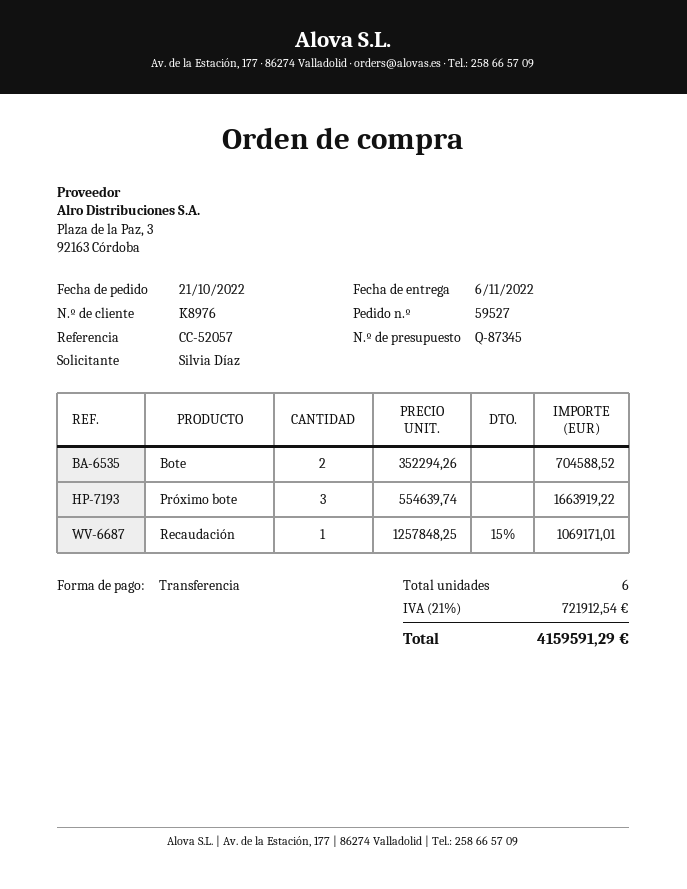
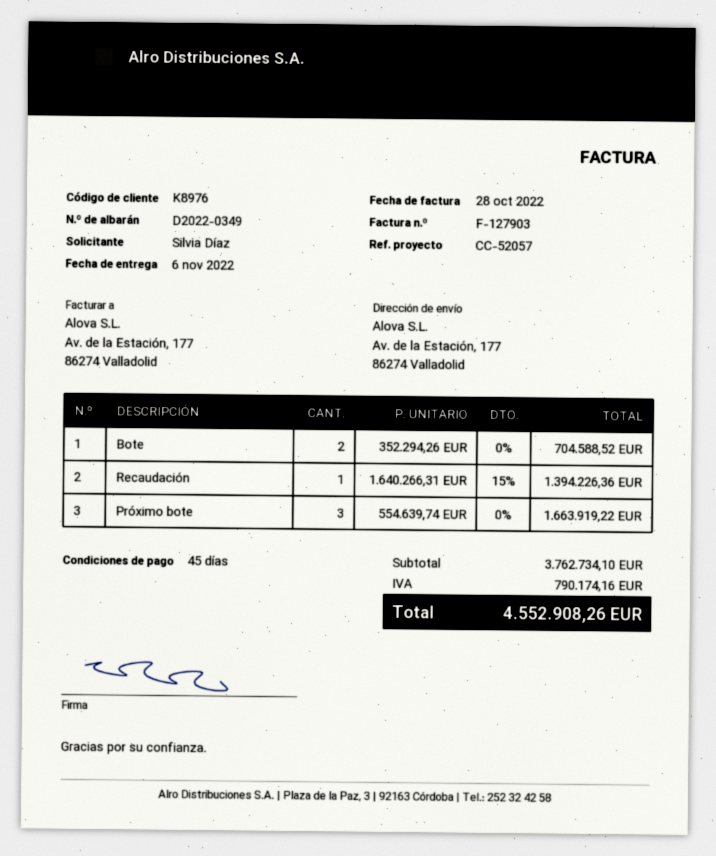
Recaudación: 1 x 1257848.25 - 15% = 1069171.01 -> 1 x 1640266.31 - 15% = 1394226.36
tax: 721912.54 -> 790174.16
total: 4159591.29 -> 4552908.26

